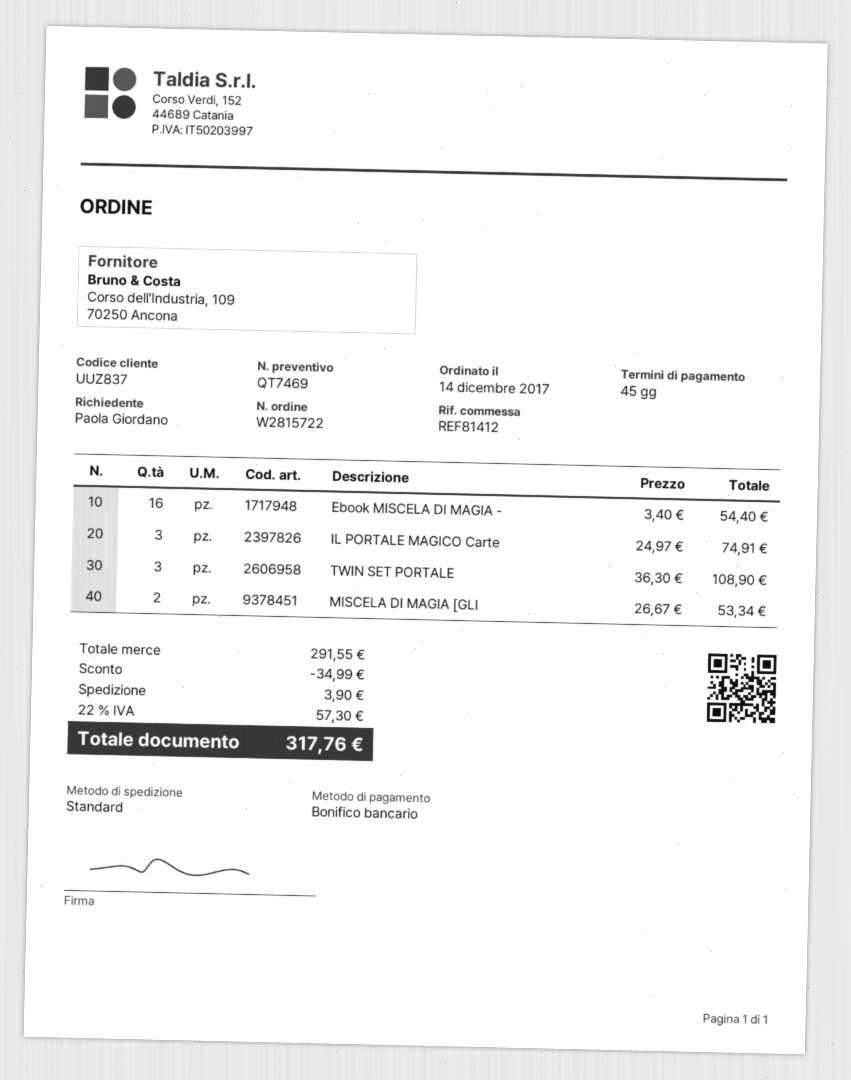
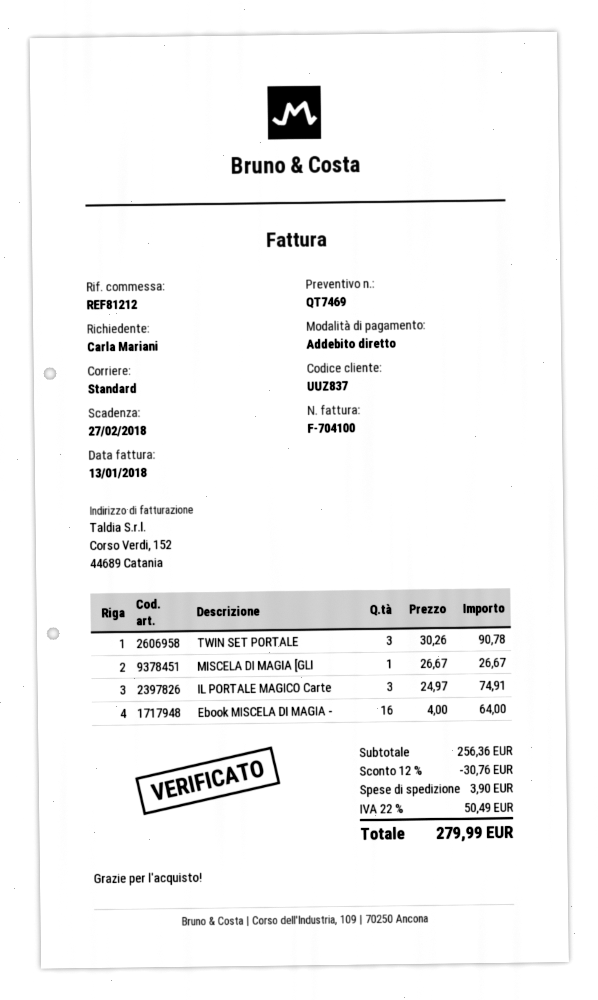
reference: REF81412 -> REF81212
ordered by: Paola Giordano -> Carla Mariani
payment method: bank transfer -> direct debit
Ebook MISCELA DI MAGIA -: 16 x 3.40 = 54.40 -> 16 x 4.00 = 64.00
TWIN SET PORTALE: 3 x 36.30 = 108.90 -> 3 x 30.26 = 90.78
MISCELA DI MAGIA [GLI: 2 x 26.67 = 53.34 -> 1 x 26.67 = 26.67
subtotal: 291.55 -> 256.36
discount: 34.99 -> 30.76
tax: 22% = 57.30 -> 22% = 50.49
total: 317.76 -> 279.99

